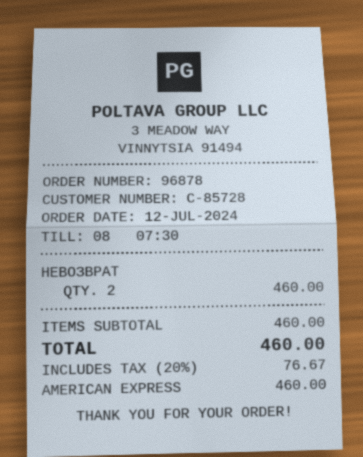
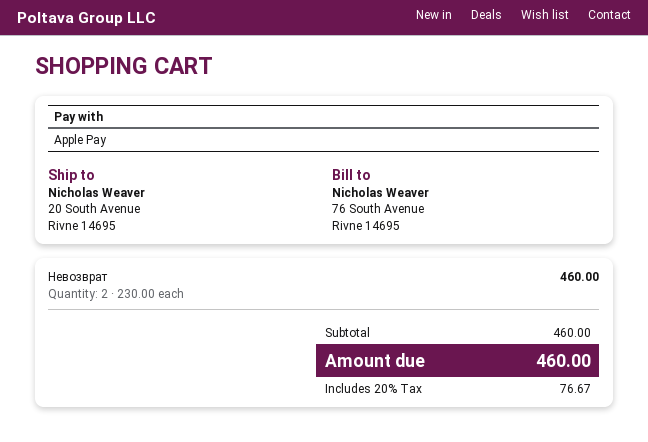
payment method: American Express -> Apple Pay

